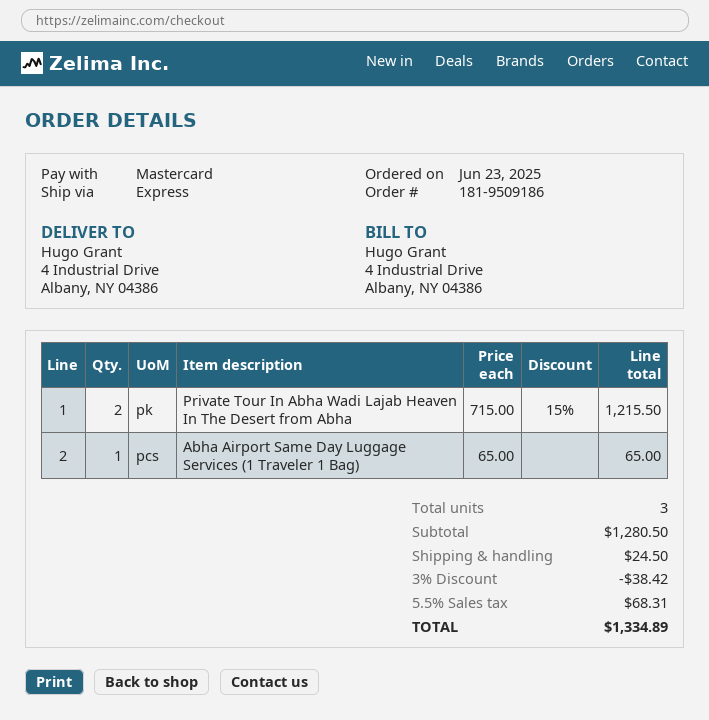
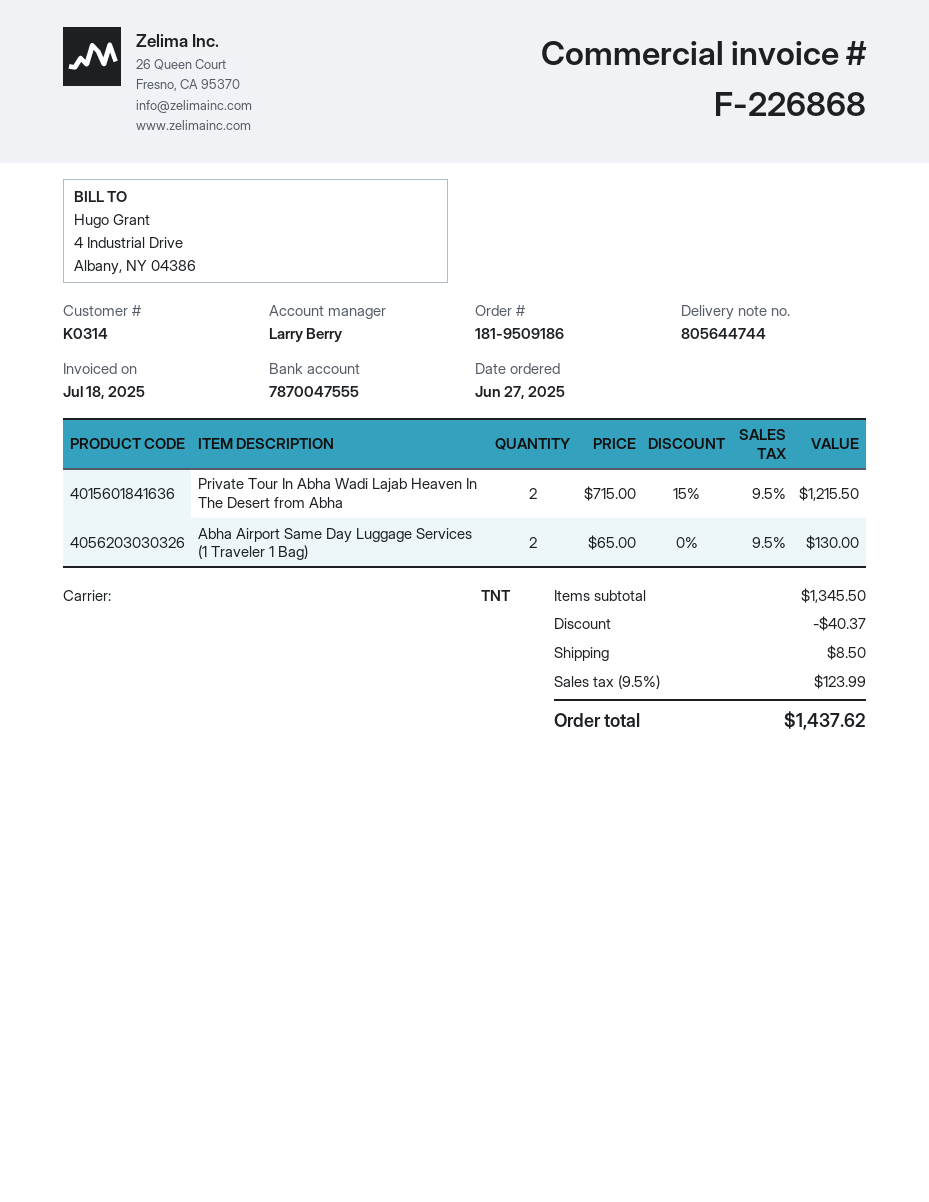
order date: 2025-06-23 -> 2025-06-27
shipping method: express -> TNT
Abha Airport Same Day Luggage Services (1 Traveler 1 Bag): 1 x 65.00 = 65.00 -> 2 x 65.00 = 130.00
subtotal: 1280.50 -> 1345.50
discount: 38.42 -> 40.37
shipping: 24.50 -> 8.50
tax: 5.5% = 68.31 -> 9.5% = 123.99
total: 1334.89 -> 1437.62

